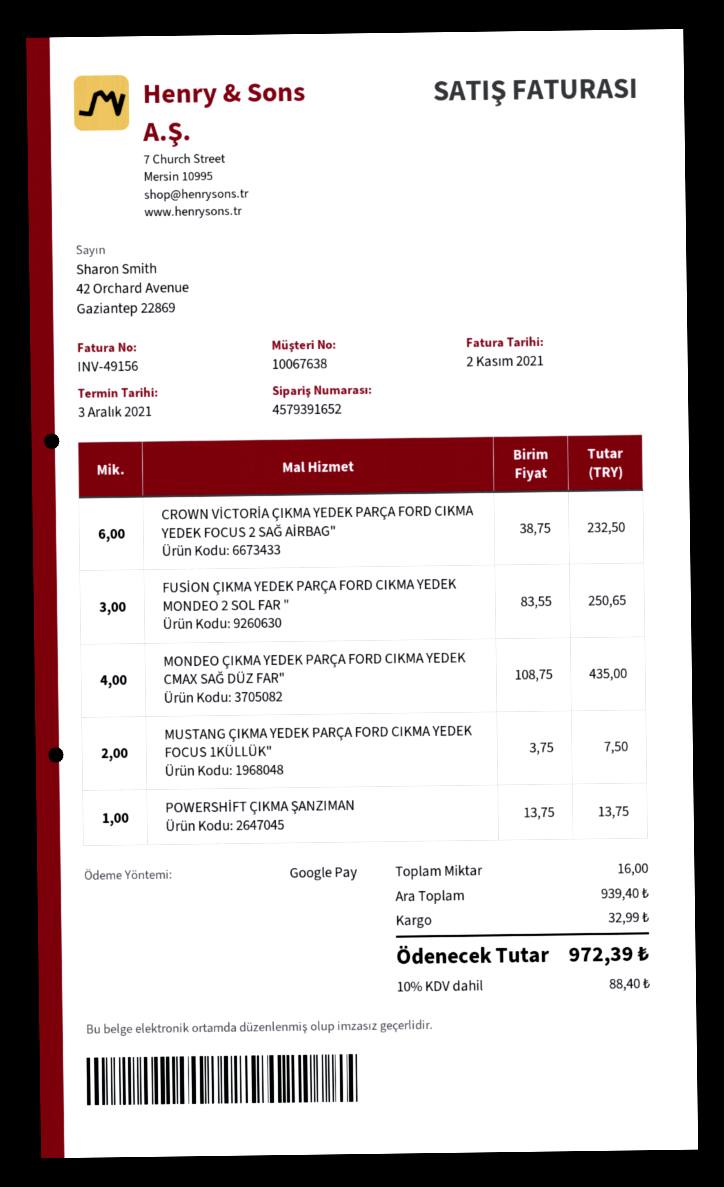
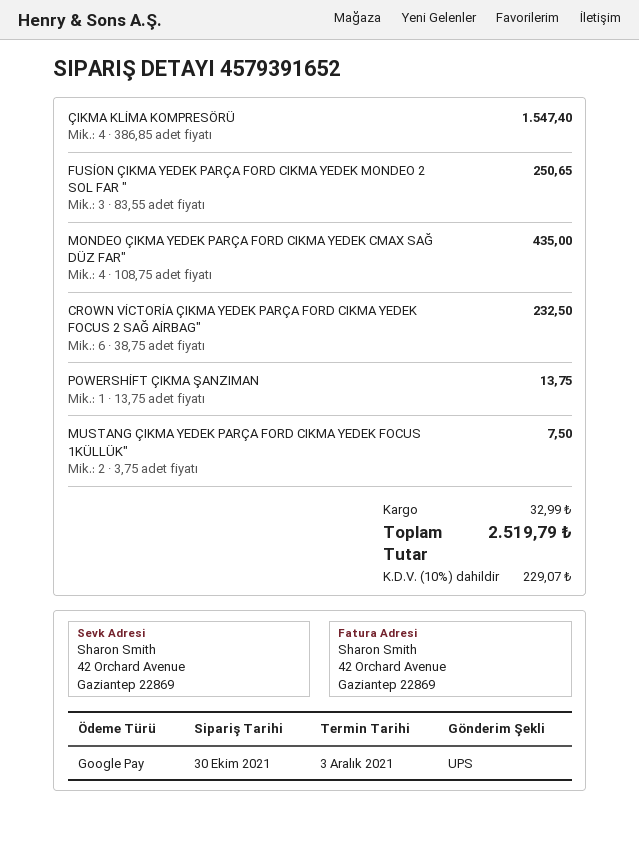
ÇIKMA KLİMA KOMPRESÖRÜ: none -> 4 x 386.85 = 1547.40
tax: 10% = 88.40 -> 10% = 229.07
total: 972.39 -> 2519.79

